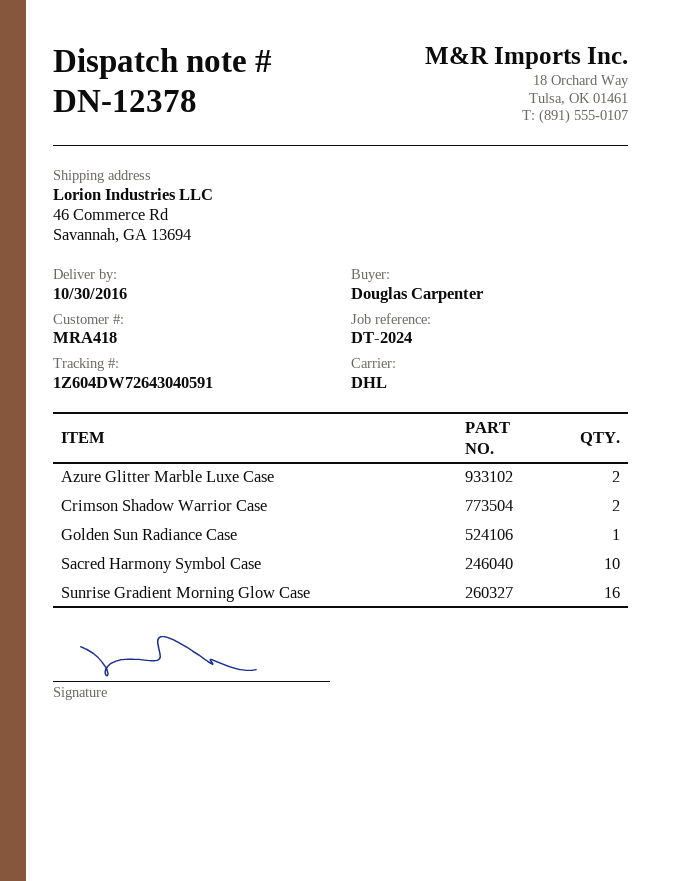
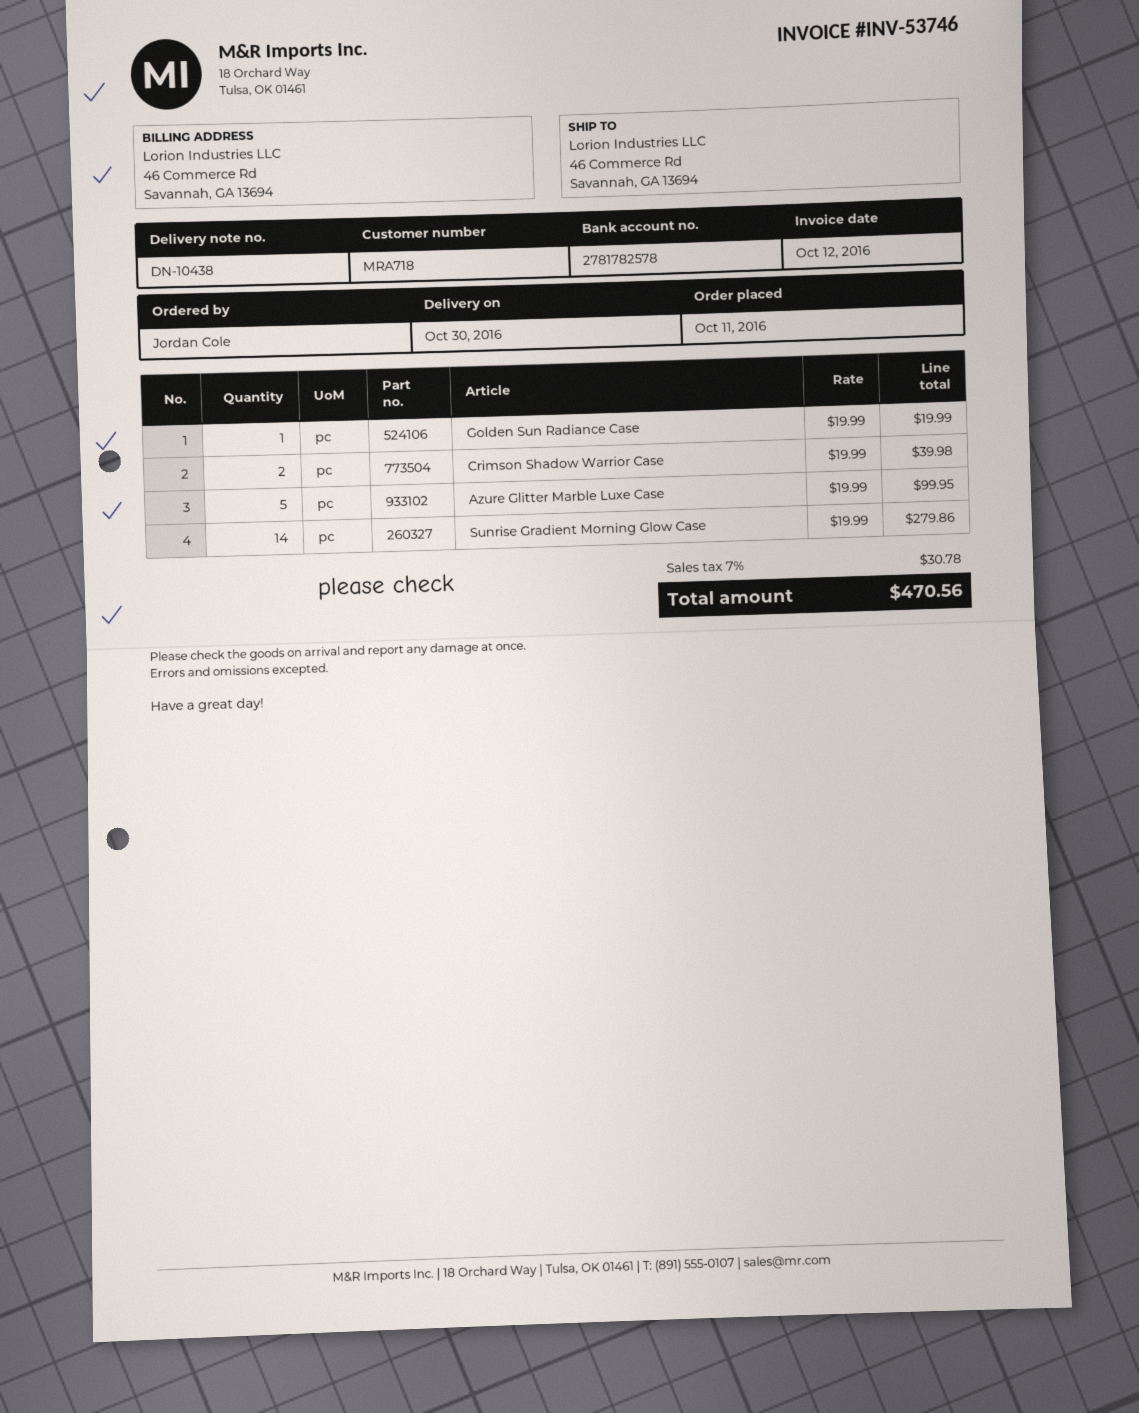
delivery note number: DN-12378 -> DN-10438
customer number: MRA418 -> MRA718
ordered by: Douglas Carpenter -> Jordan Cole
Azure Glitter Marble Luxe Case: 2 -> 5
Sacred Harmony Symbol Case: 10 -> none
Sunrise Gradient Morning Glow Case: 16 -> 14

